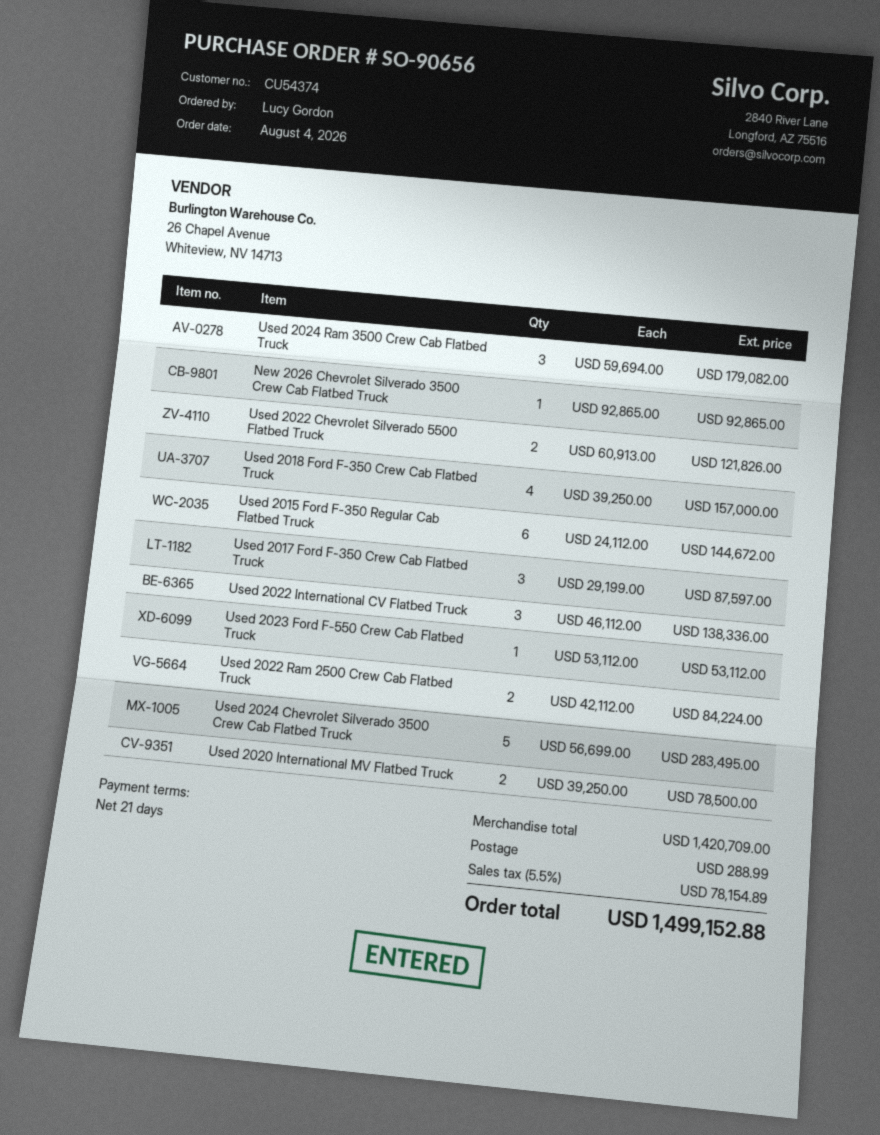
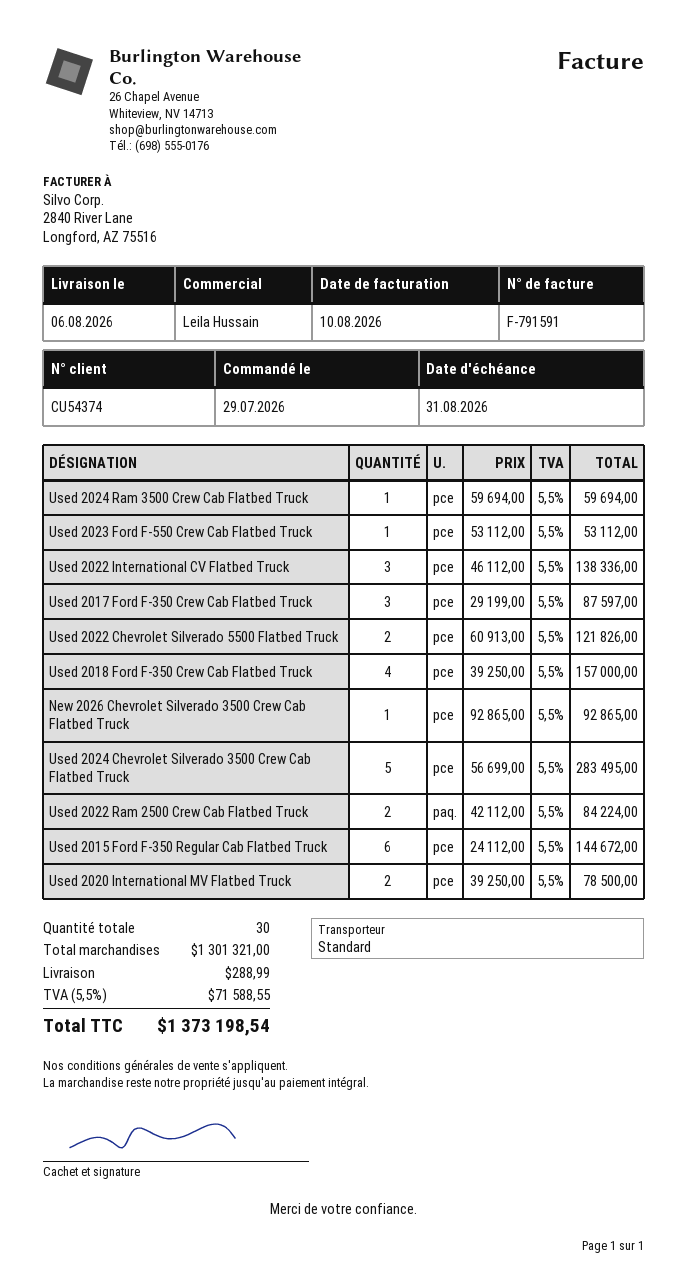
order date: 2026-08-04 -> 2026-07-29
Used 2024 Ram 3500 Crew Cab Flatbed Truck: 3 x 59694.00 = 179082.00 -> 1 x 59694.00 = 59694.00
subtotal: 1420709.00 -> 1301321.00
tax: 5.5% = 78154.89 -> 5.5% = 71588.55
total: 1499152.88 -> 1373198.54

